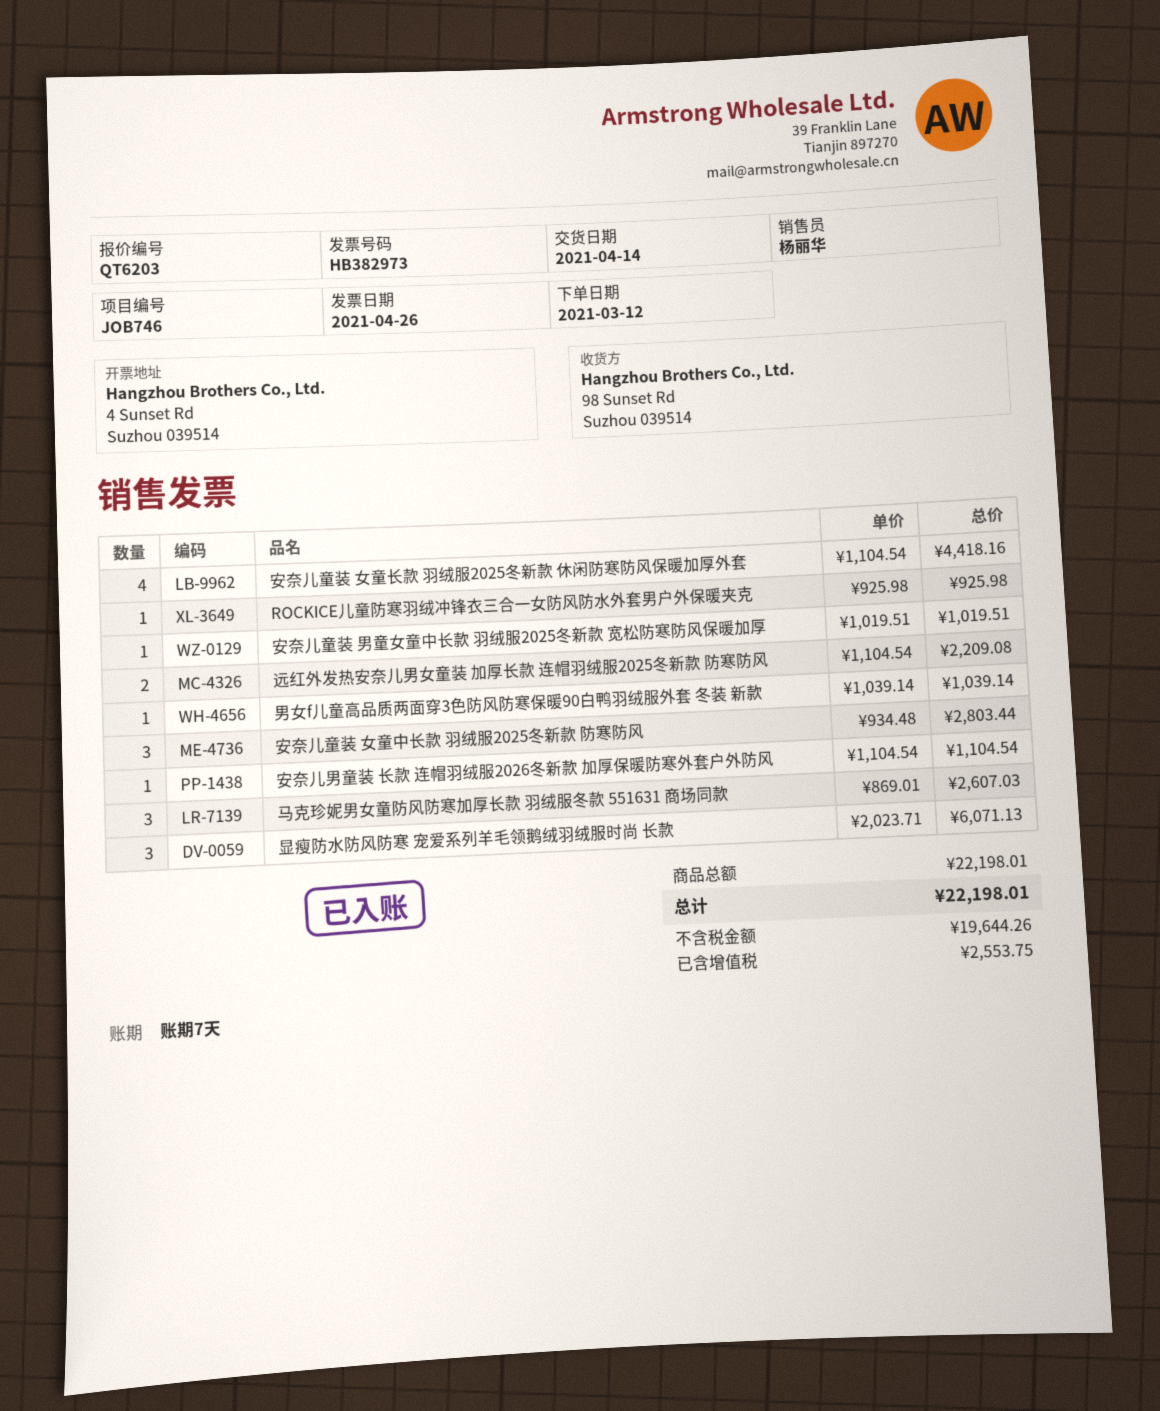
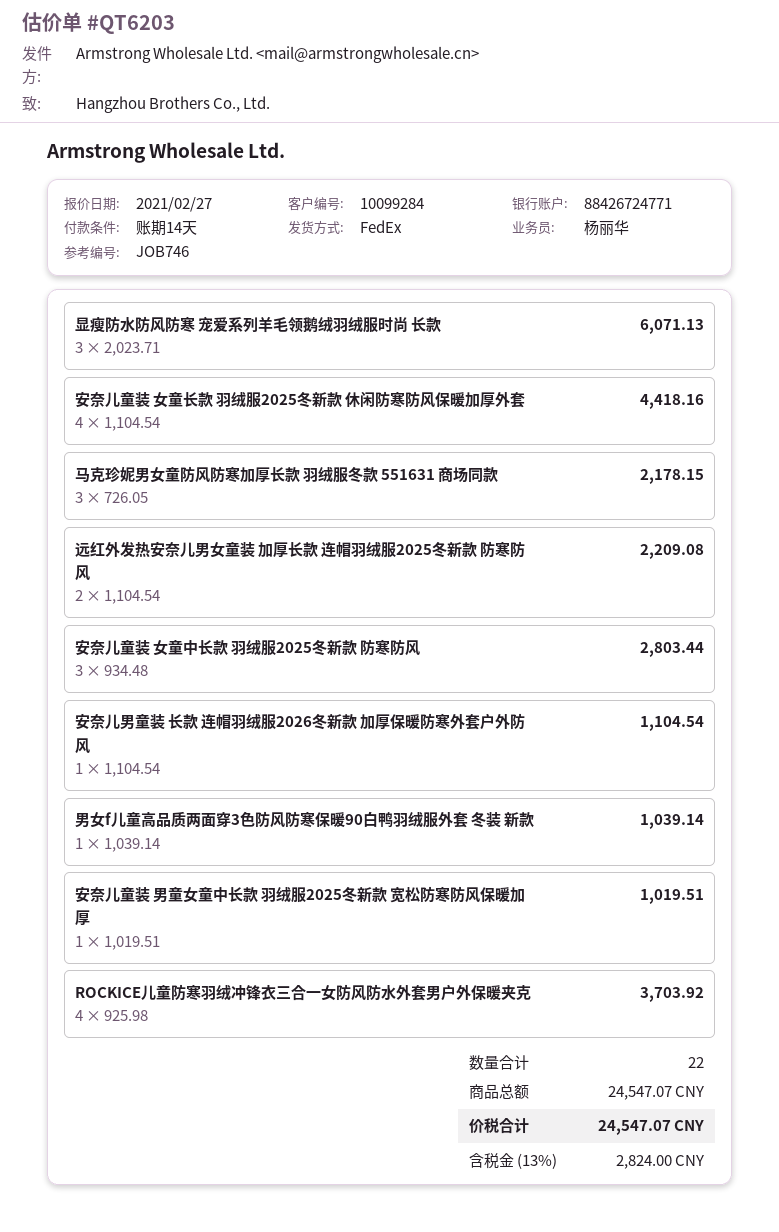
payment terms: 7 days -> 14 days
ROCKICE儿童防寒羽绒冲锋衣三合一女防风防水外套男户外保暖夹克: 1 x 925.98 = 925.98 -> 4 x 925.98 = 3703.92
马克珍妮男女童防风防寒加厚长款 羽绒服冬款 551631 商场同款: 3 x 869.01 = 2607.03 -> 3 x 726.05 = 2178.15
subtotal: 22198.01 -> 24547.07
tax: 2553.75 -> 2824.00
total: 22198.01 -> 24547.07

